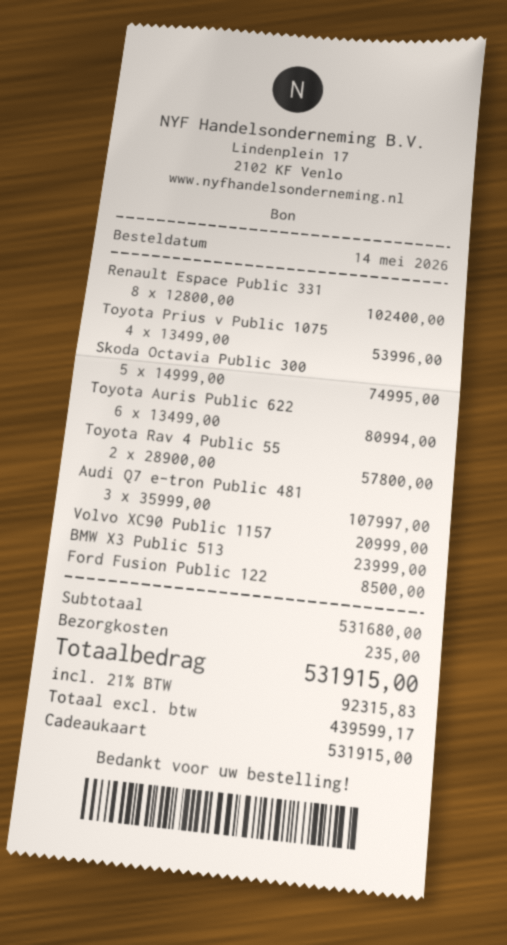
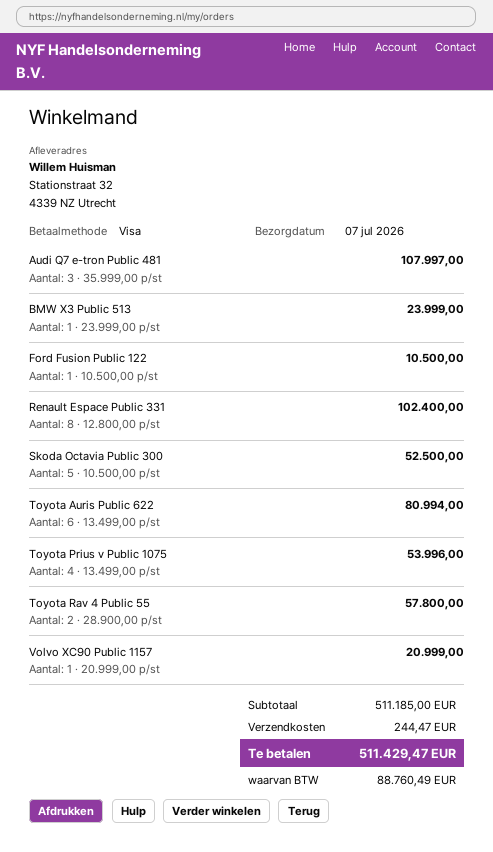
payment method: gift card -> Visa
Skoda Octavia Public 300: 5 x 14999.00 = 74995.00 -> 5 x 10500.00 = 52500.00
Ford Fusion Public 122: 1 x 8500.00 = 8500.00 -> 1 x 10500.00 = 10500.00
subtotal: 531680.00 -> 511185.00
shipping: 235.00 -> 244.47
tax: 92315.83 -> 88760.49
total: 531915.00 -> 511429.47

